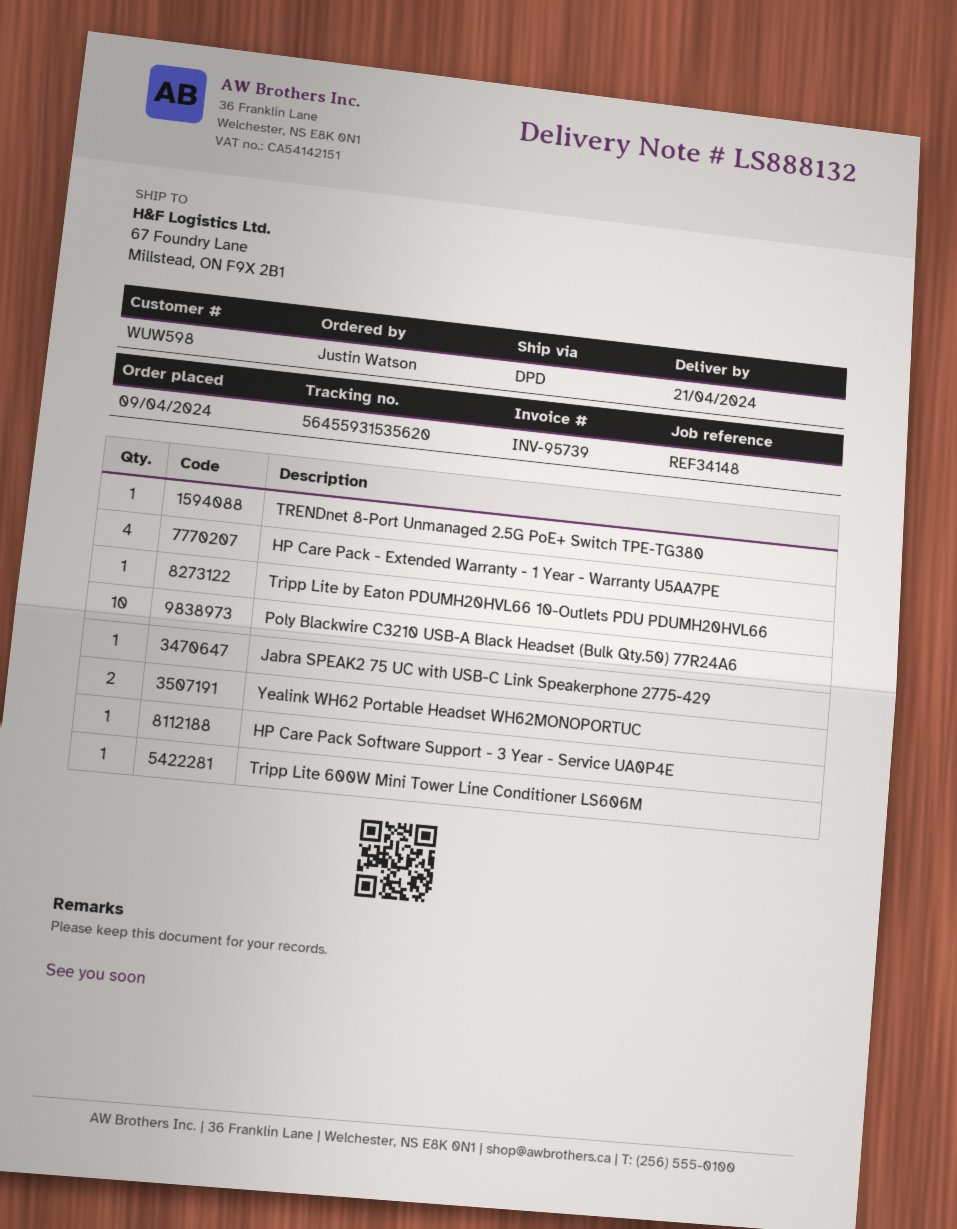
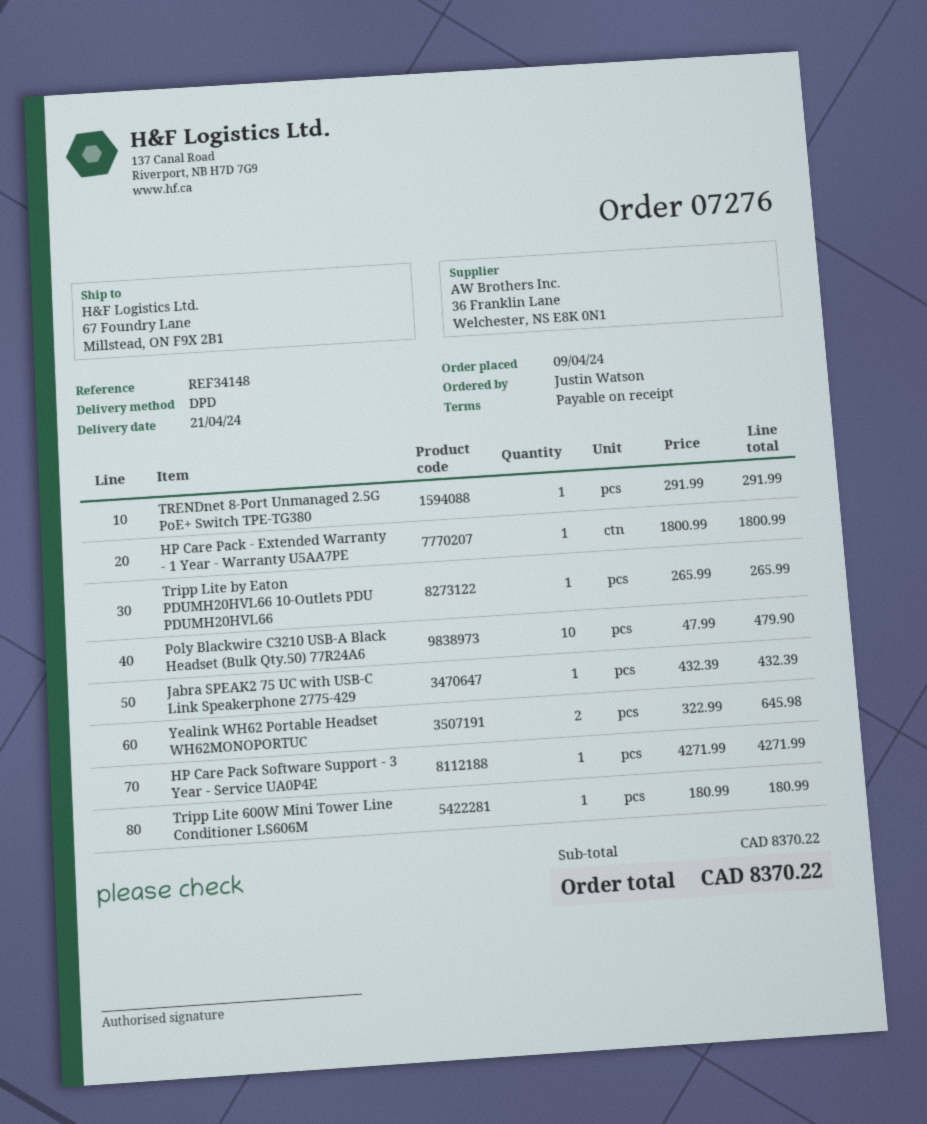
HP Care Pack - Extended Warranty - 1 Year - Warranty U5AA7PE: 4 -> 1

